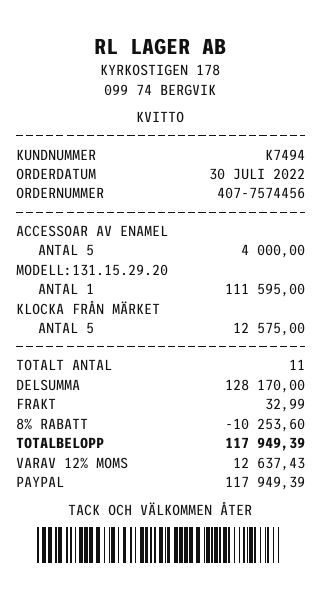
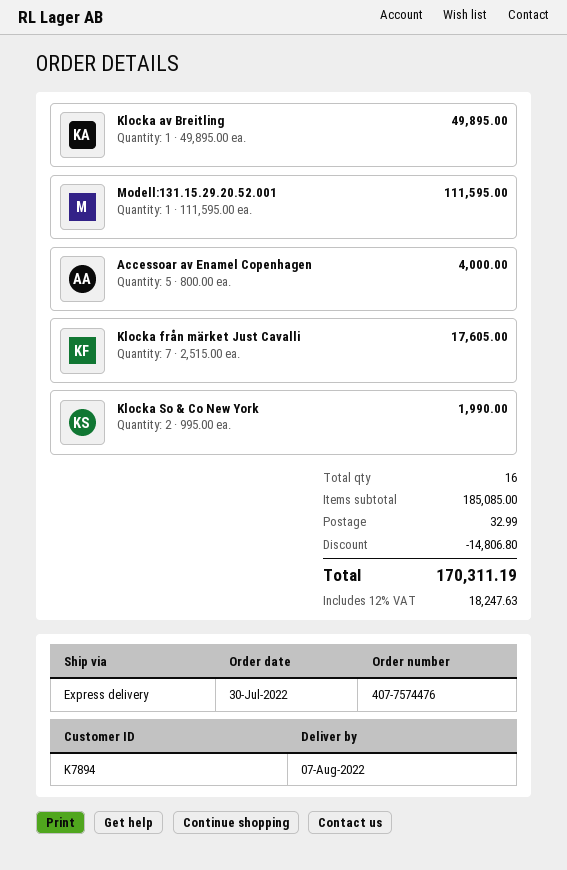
order number: 407-7574456 -> 407-7574476
customer number: K7494 -> K7894
KLOCKA FRÅN MÄRKET: 5 for 12575.00 -> 7 for 17605.00
Klocka av Breitling: none -> 1 for 49895.00
Klocka So & Co New York: none -> 2 for 1990.00
total quantity: 11 -> 16
subtotal: 128170.00 -> 185085.00
discount: 10253.60 -> 14806.80
tax: 12% = 12637.43 -> 12% = 18247.63
total: 117949.39 -> 170311.19

